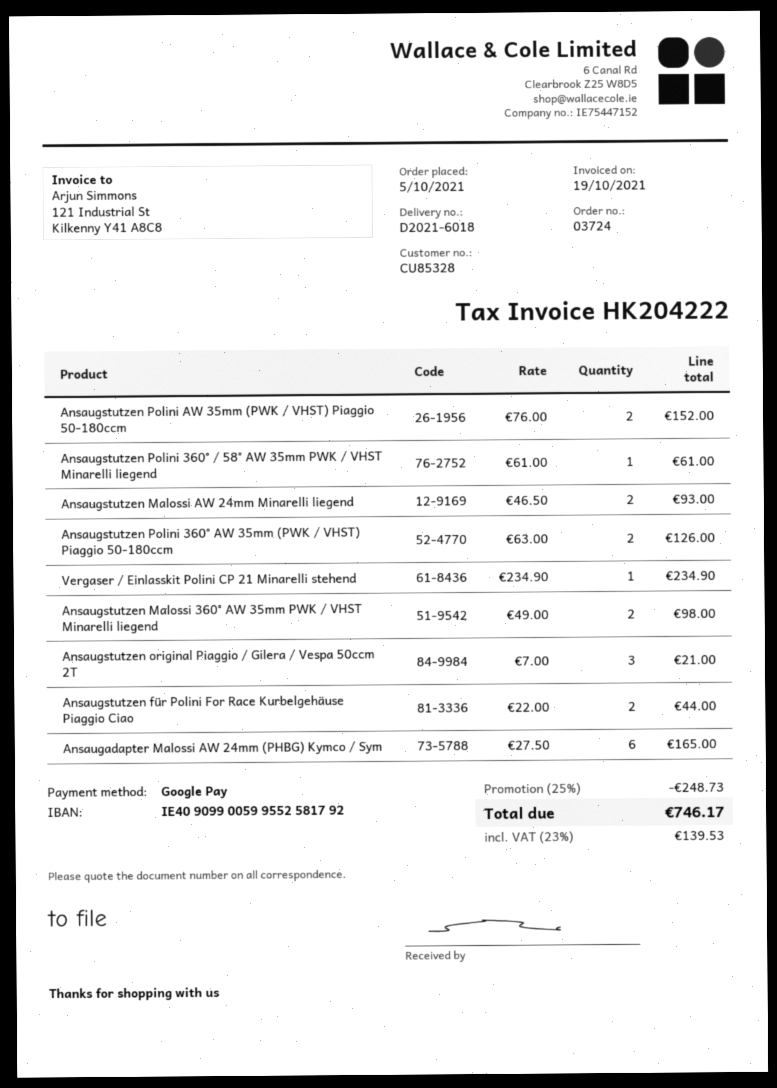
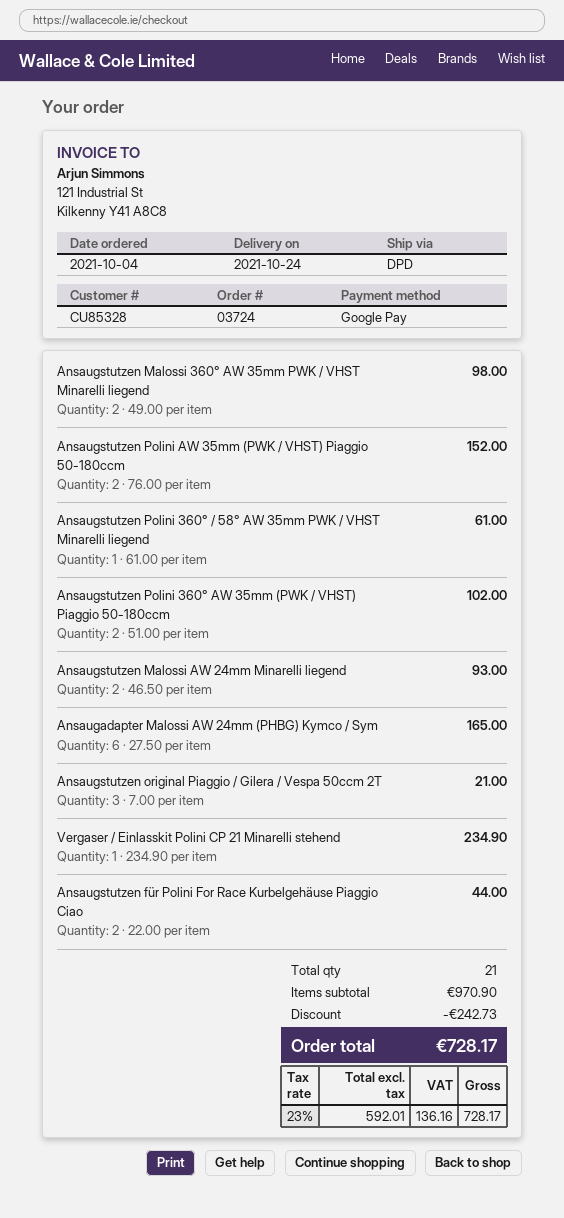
order date: 2021-10-05 -> 2021-10-04
Ansaugstutzen Polini 360° AW 35mm (PWK / VHST) Piaggio 50-180ccm: 2 x 63.00 = 126.00 -> 2 x 51.00 = 102.00
discount: 248.73 -> 242.73
tax: 23% = 139.53 -> 23% = 136.16
total: 746.17 -> 728.17

